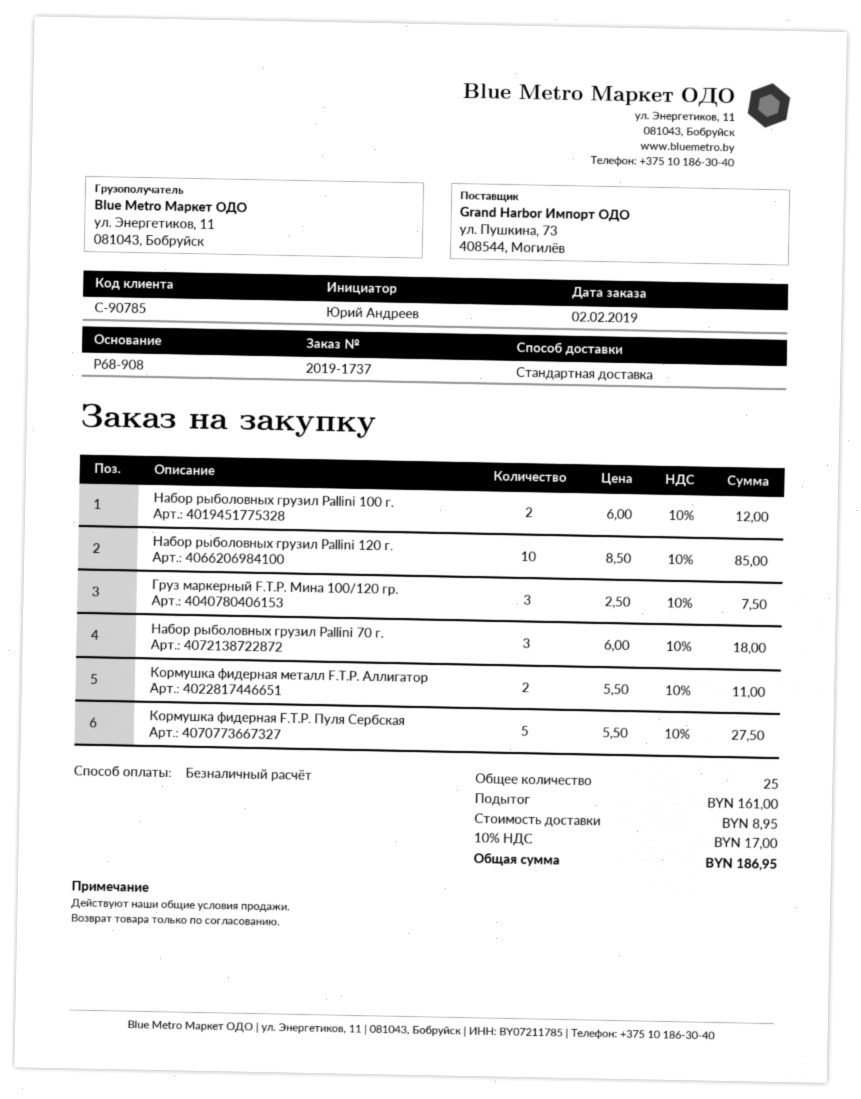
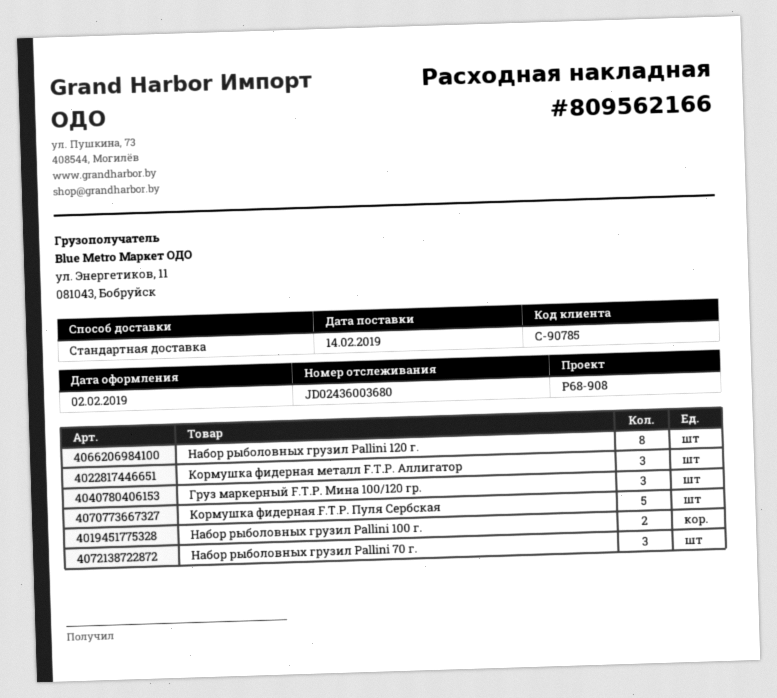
Набор рыболовных грузил Pallini 120 г.: 10 -> 8
Кормушка фидерная металл F.T.P. Аллигатор: 2 -> 3

